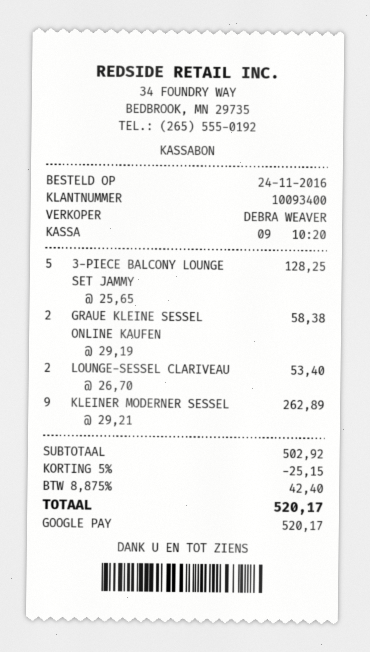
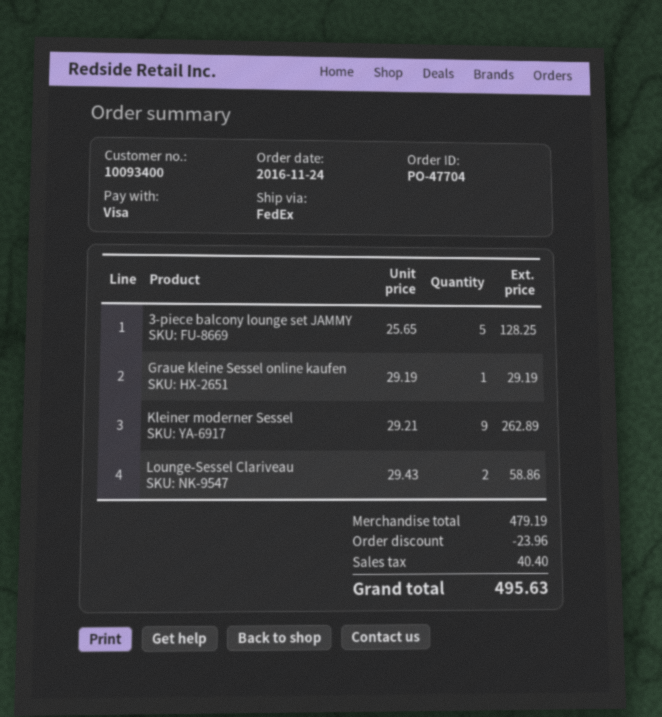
payment method: Google Pay -> Visa
GRAUE KLEINE SESSEL ONLINE KAUFEN: 2 x 29.19 = 58.38 -> 1 x 29.19 = 29.19
LOUNGE-SESSEL CLARIVEAU: 2 x 26.70 = 53.40 -> 2 x 29.43 = 58.86
subtotal: 502.92 -> 479.19
discount: 25.15 -> 23.96
tax: 42.40 -> 40.40
total: 520.17 -> 495.63

